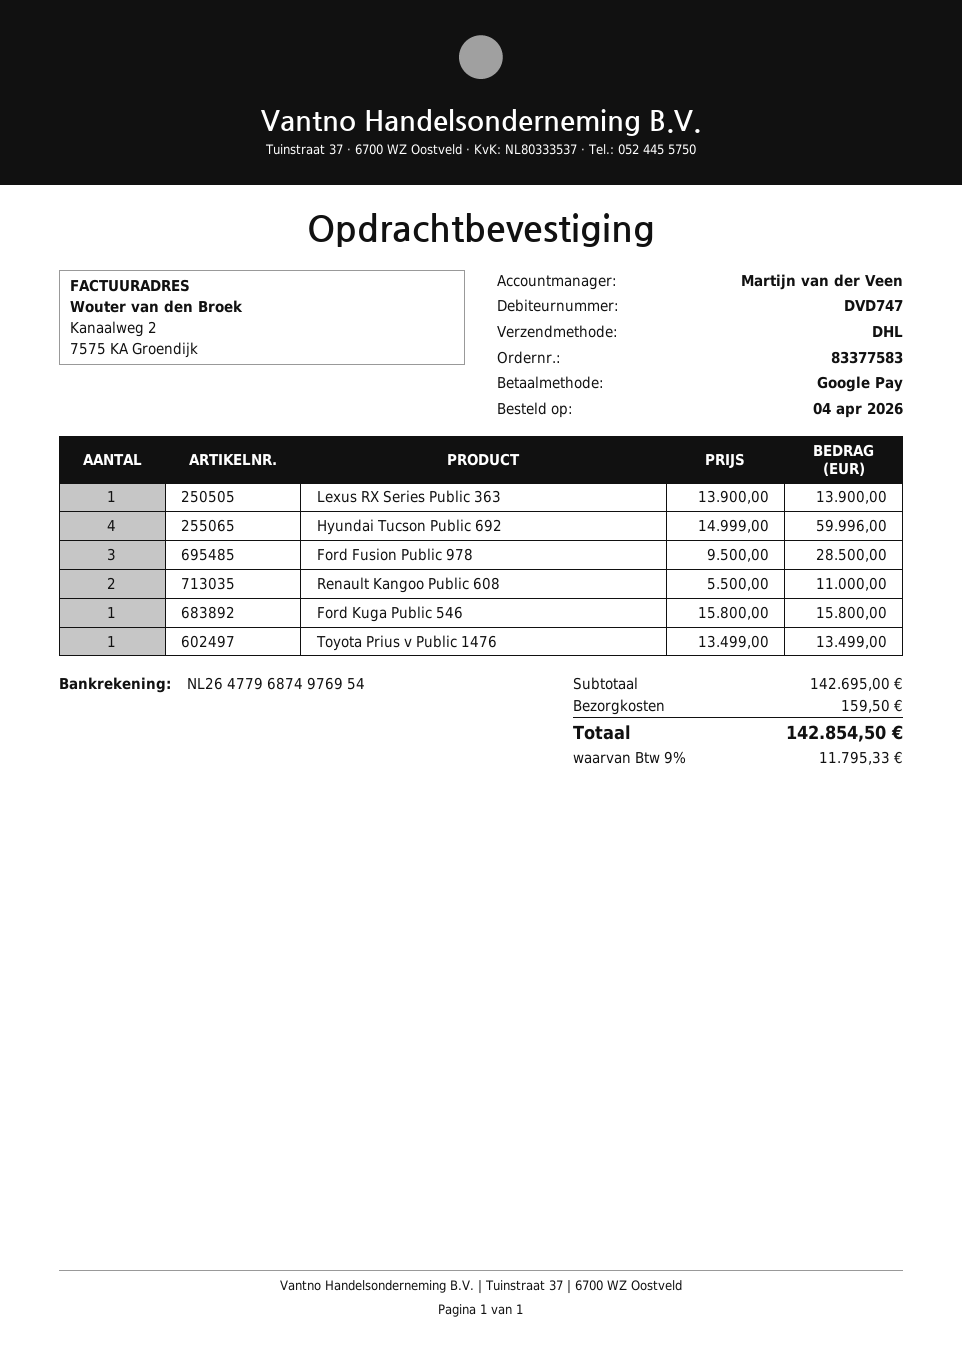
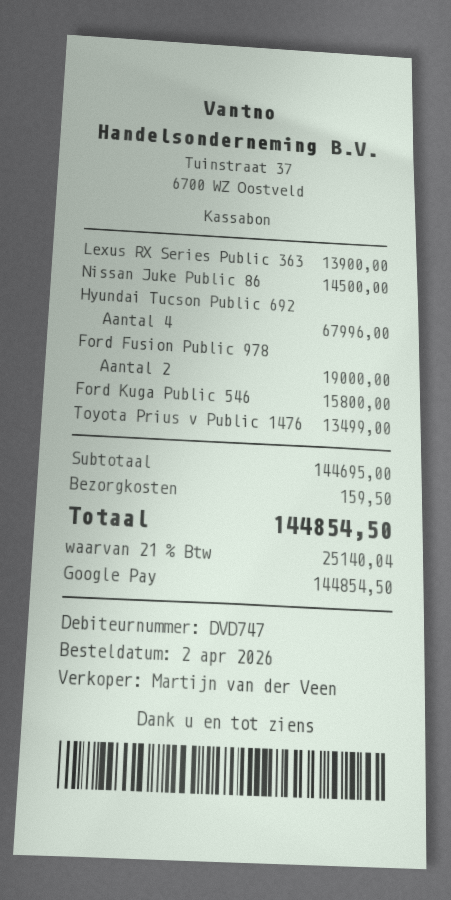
order date: 2026-04-04 -> 2026-04-02
Hyundai Tucson Public 692: 4 for 59996.00 -> 4 for 67996.00
Ford Fusion Public 978: 3 for 28500.00 -> 2 for 19000.00
Renault Kangoo Public 608: 2 for 11000.00 -> none
Nissan Juke Public 86: none -> 1 for 14500.00
subtotal: 142695.00 -> 144695.00
tax: 9% = 11795.33 -> 21% = 25140.04
total: 142854.50 -> 144854.50

